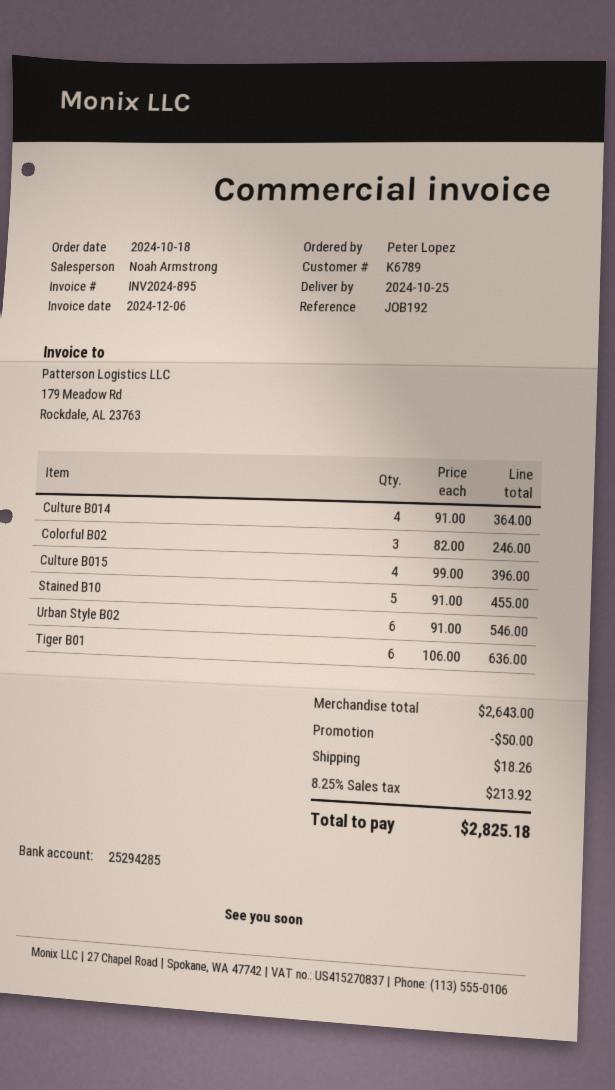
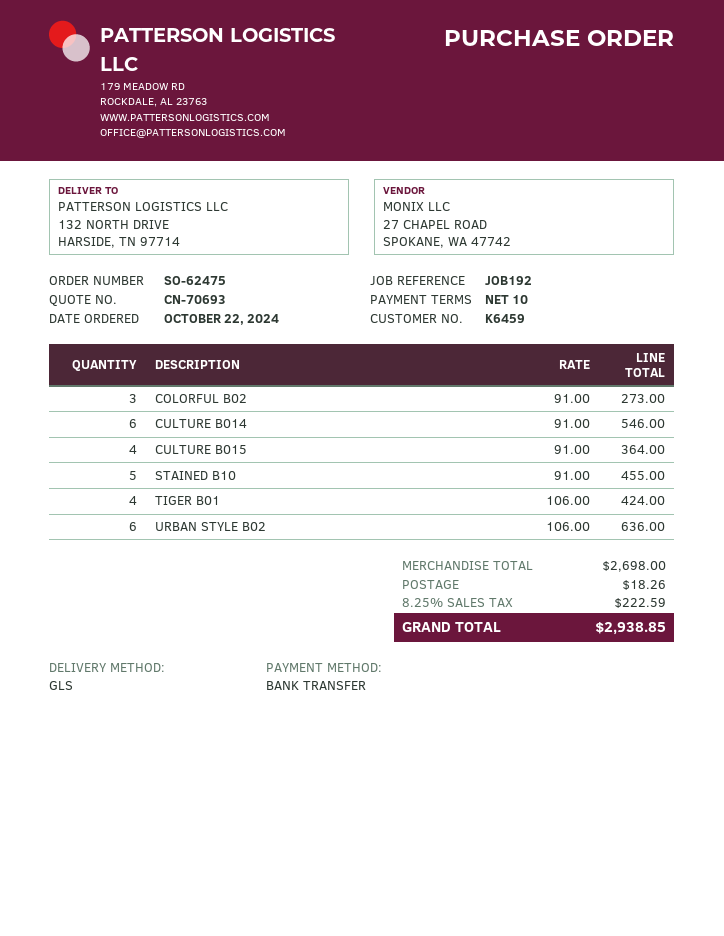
order date: 2024-10-18 -> 2024-10-22
customer number: K6789 -> K6459
Culture B014: 4 x 91.00 = 364.00 -> 6 x 91.00 = 546.00
Colorful B02: 3 x 82.00 = 246.00 -> 3 x 91.00 = 273.00
Culture B015: 4 x 99.00 = 396.00 -> 4 x 91.00 = 364.00
Urban Style B02: 6 x 91.00 = 546.00 -> 6 x 106.00 = 636.00
Tiger B01: 6 x 106.00 = 636.00 -> 4 x 106.00 = 424.00
subtotal: 2643.00 -> 2698.00
discount: 50.00 -> none
tax: 8.25% = 213.92 -> 8.25% = 222.59
total: 2825.18 -> 2938.85

